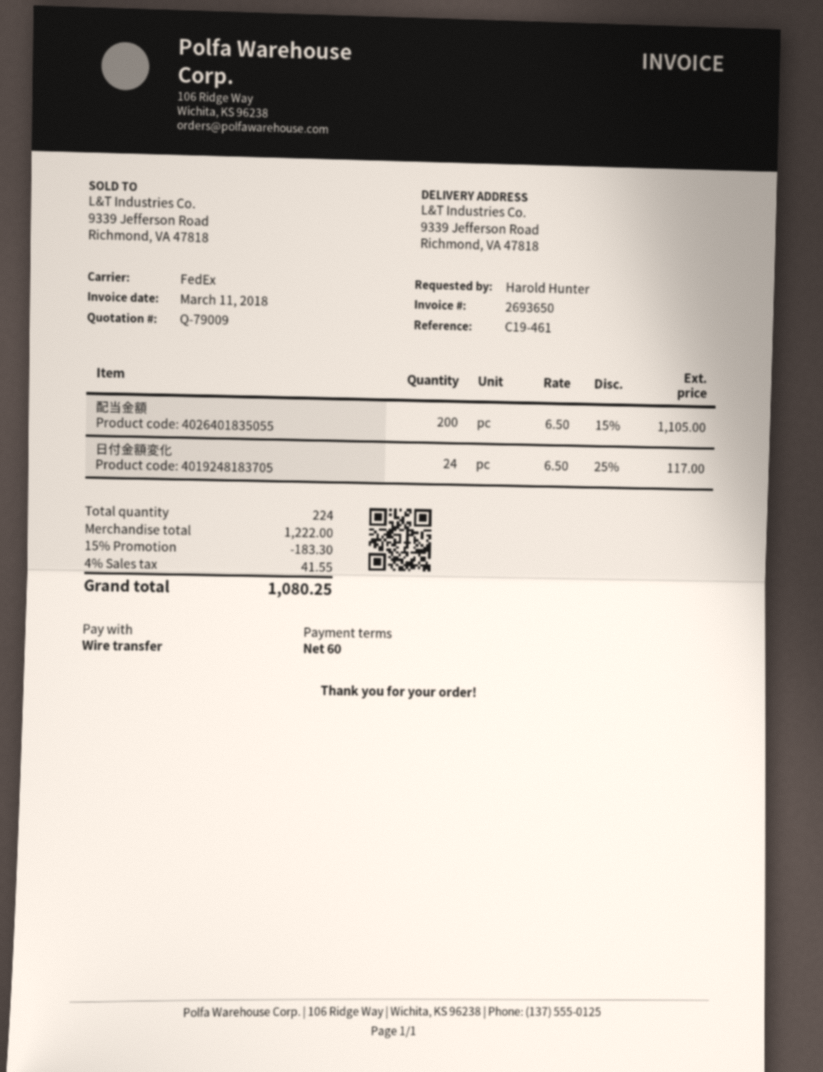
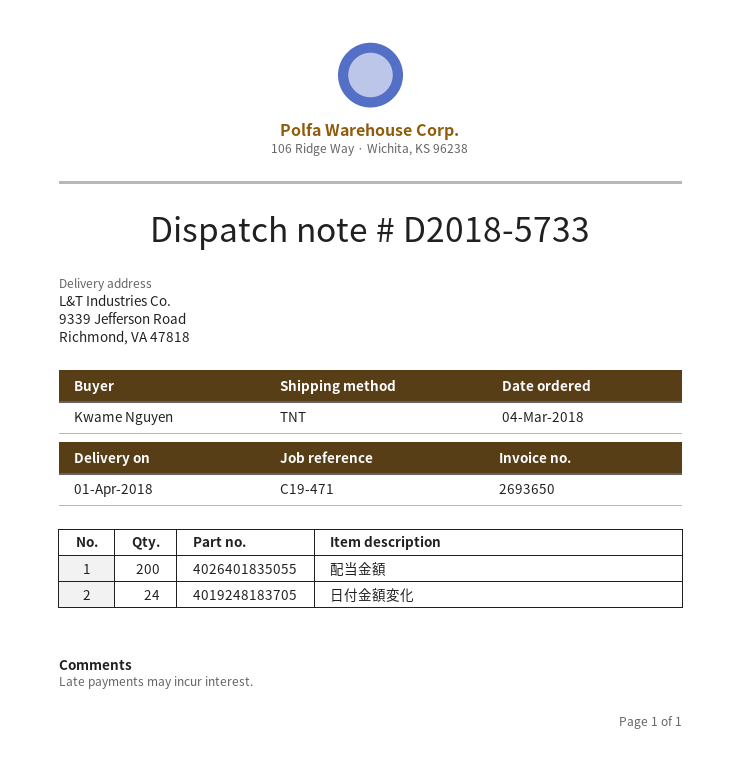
reference: C19-461 -> C19-471
ordered by: Harold Hunter -> Kwame Nguyen
shipping method: FedEx -> TNT

